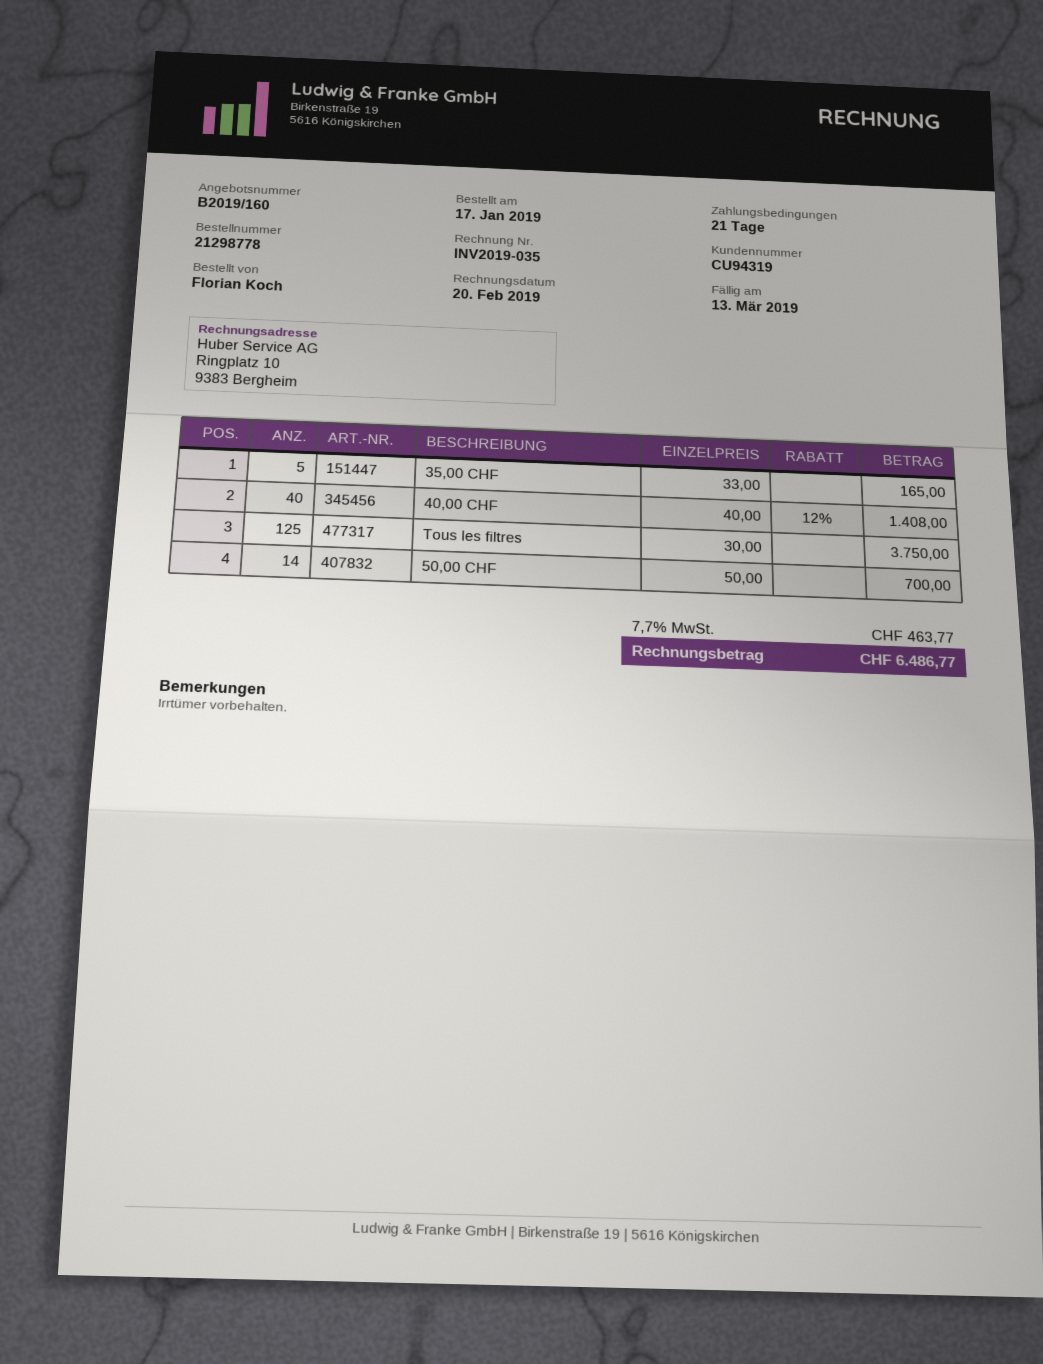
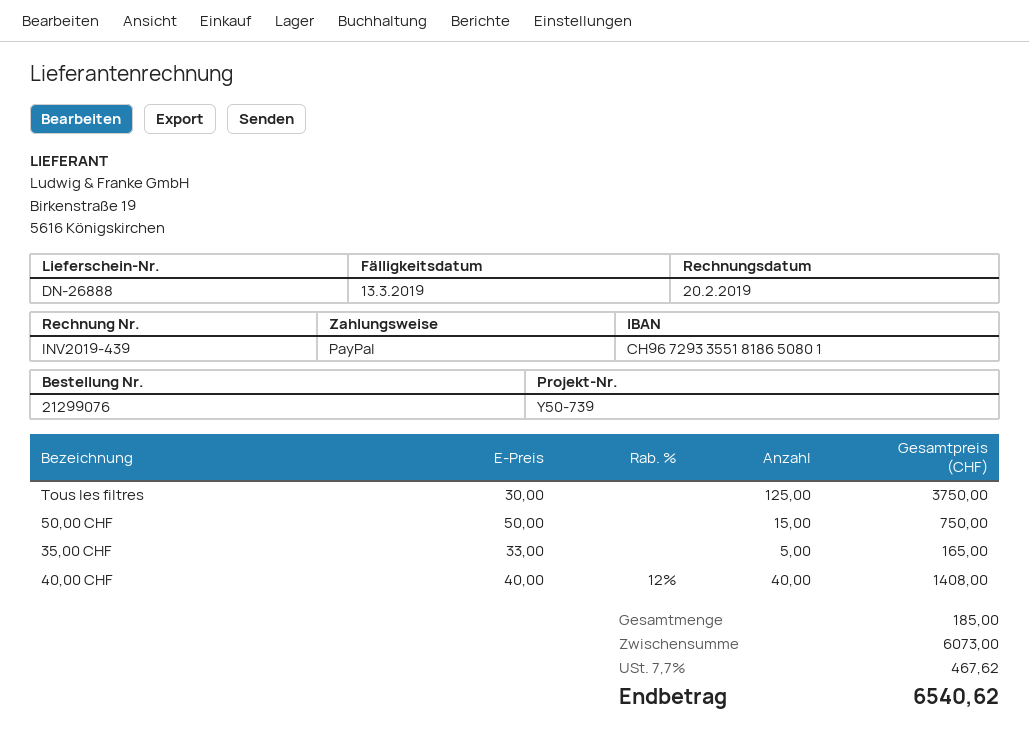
order number: 21298778 -> 21299076
invoice number: INV2019-035 -> INV2019-439
50,00 CHF: 14 x 50.00 = 700.00 -> 15 x 50.00 = 750.00
tax: 7.7% = 463.77 -> 7.7% = 467.62
total: 6486.77 -> 6540.62

